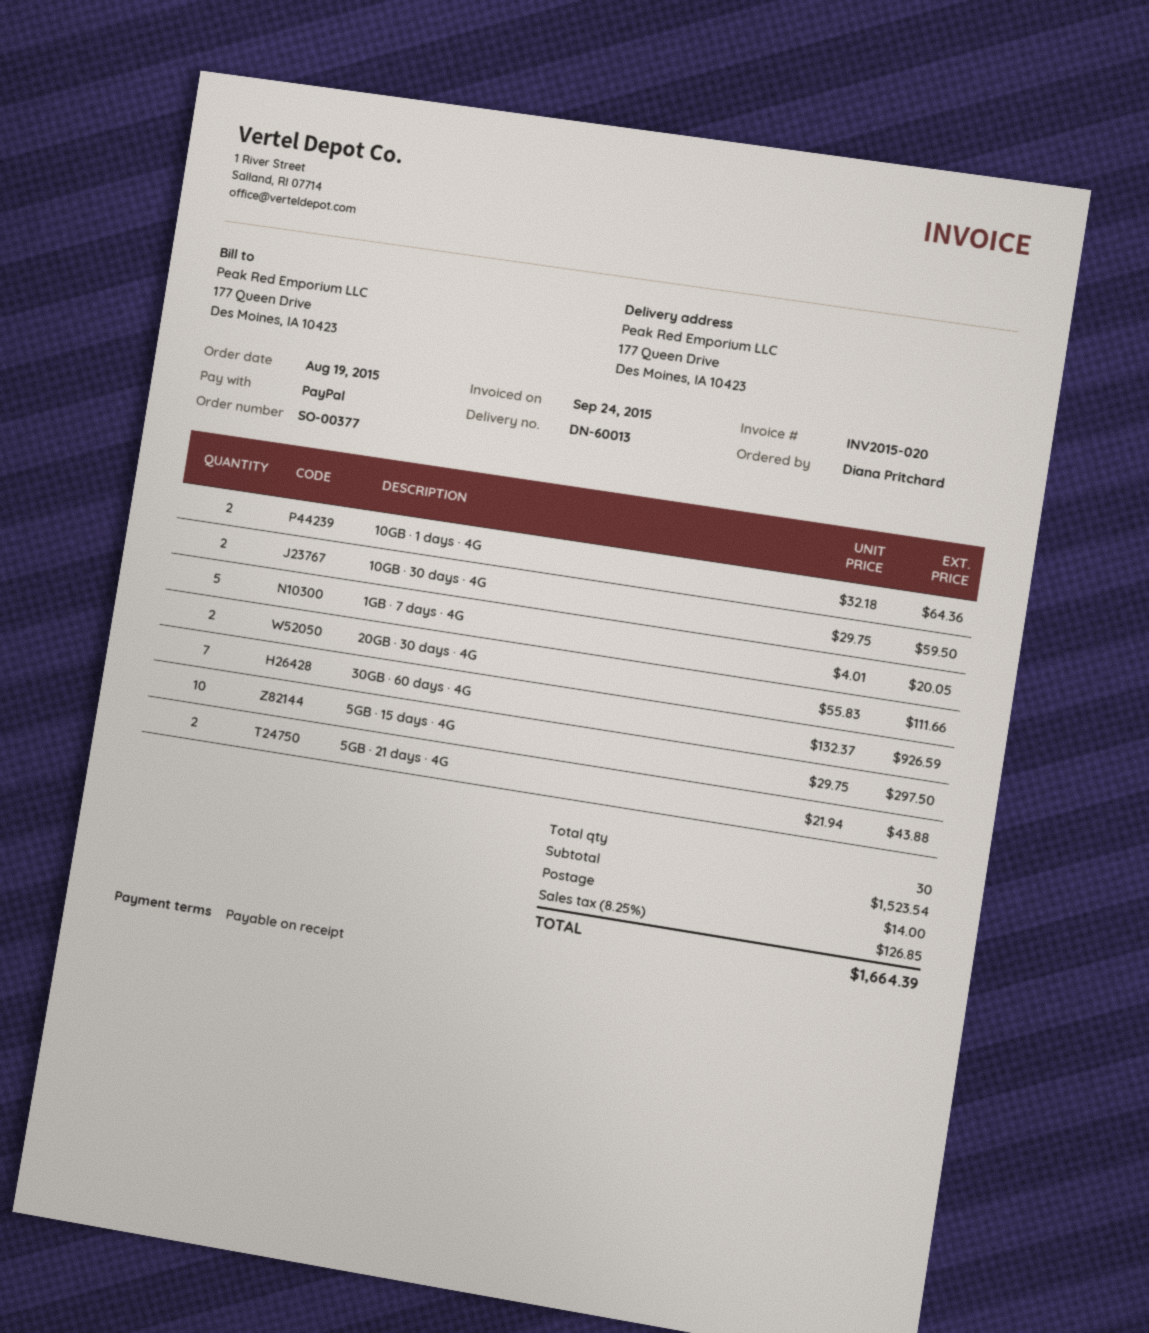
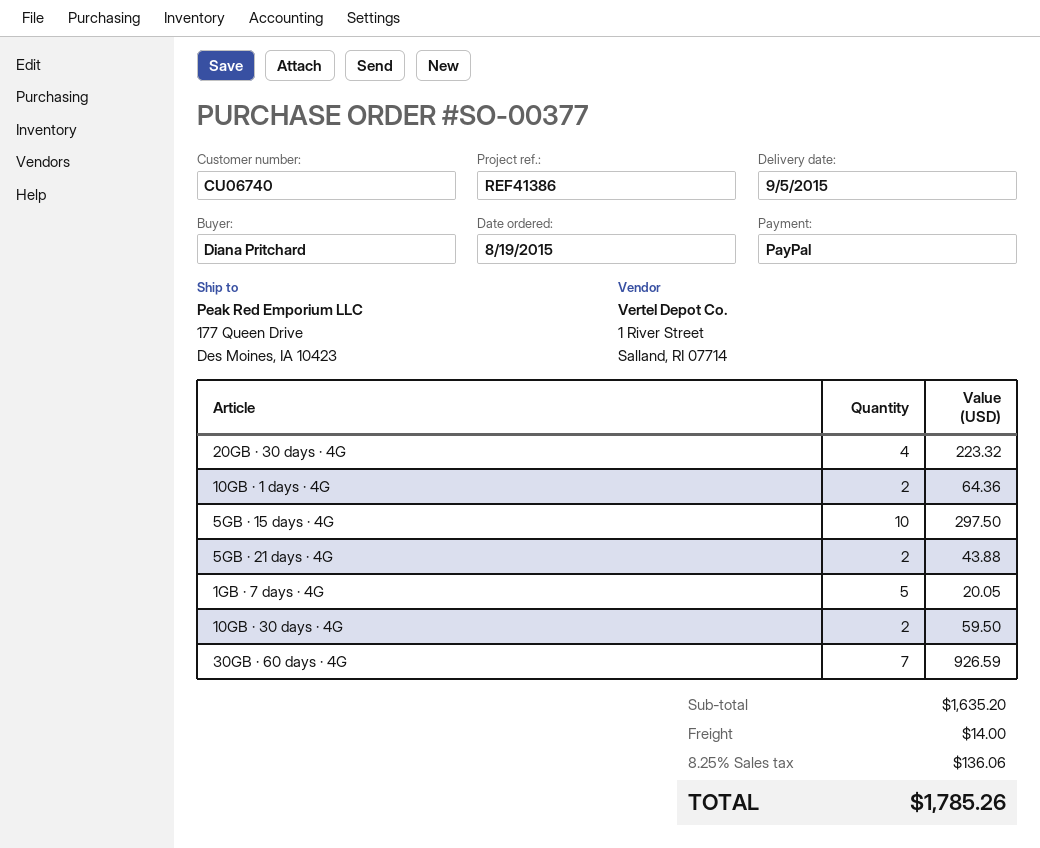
20GB · 30 days · 4G: 2 for 111.66 -> 4 for 223.32
subtotal: 1523.54 -> 1635.20
tax: 8.25% = 126.85 -> 8.25% = 136.06
total: 1664.39 -> 1785.26

